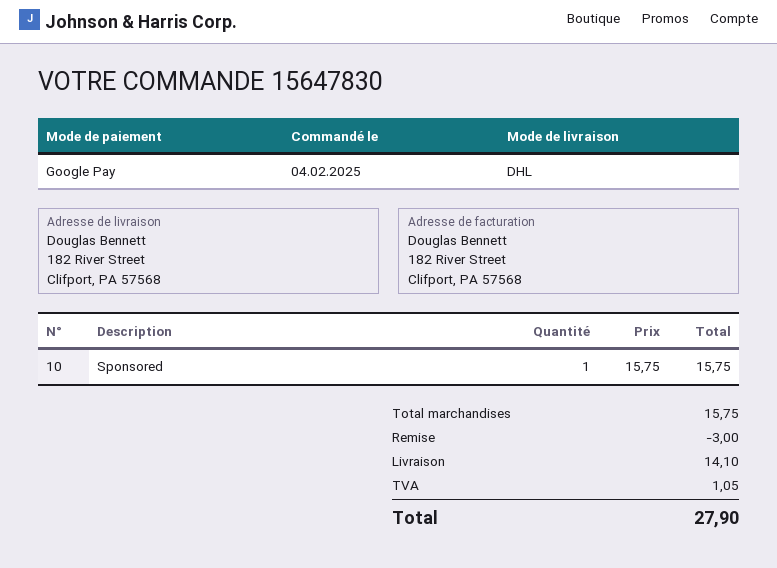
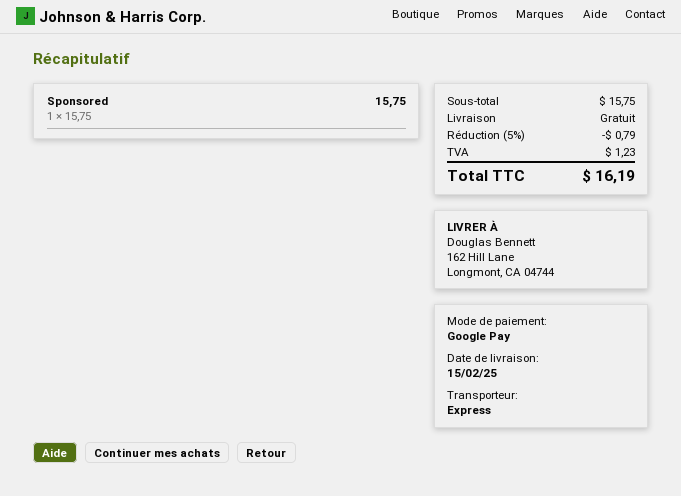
shipping method: DHL -> express
ship to: 182 River Street, Clifport, PA 57568 -> 162 Hill Lane, Longmont, CA 04744
discount: 3.00 -> 0.79
shipping: 14.10 -> 0.00
tax: 1.05 -> 1.23
total: 27.90 -> 16.19

